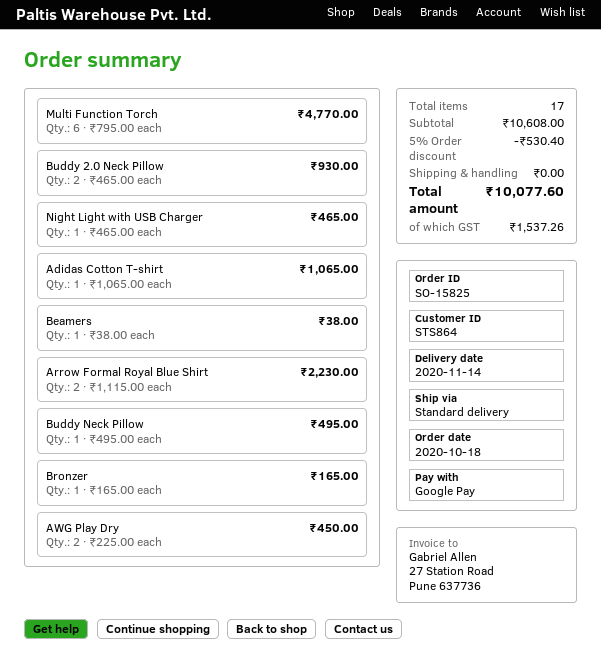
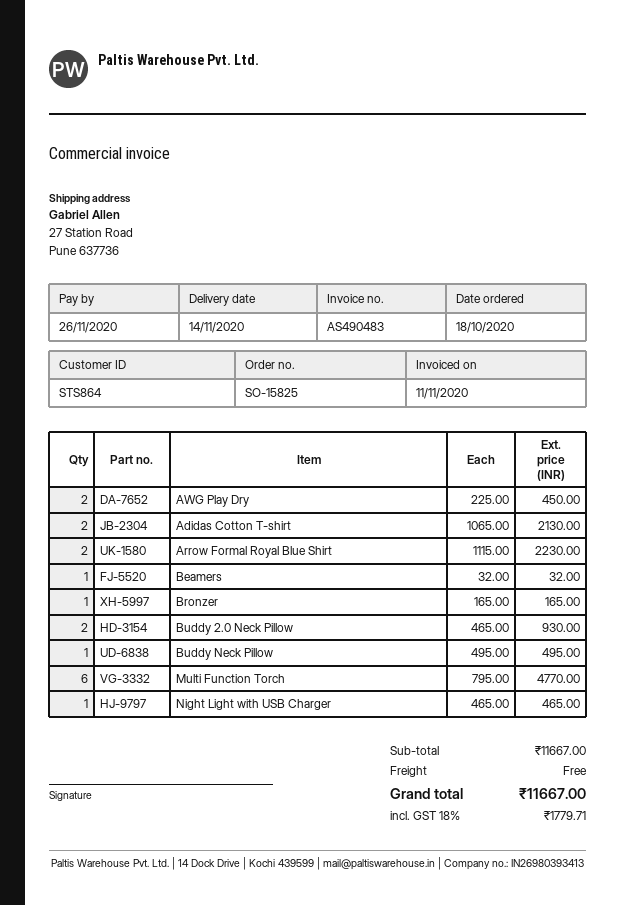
Adidas Cotton T-shirt: 1 x 1065.00 = 1065.00 -> 2 x 1065.00 = 2130.00
Beamers: 1 x 38.00 = 38.00 -> 1 x 32.00 = 32.00
subtotal: 10608.00 -> 11667.00
discount: 5% = 530.40 -> none
tax: 1537.26 -> 1779.71
total: 10077.60 -> 11667.00

